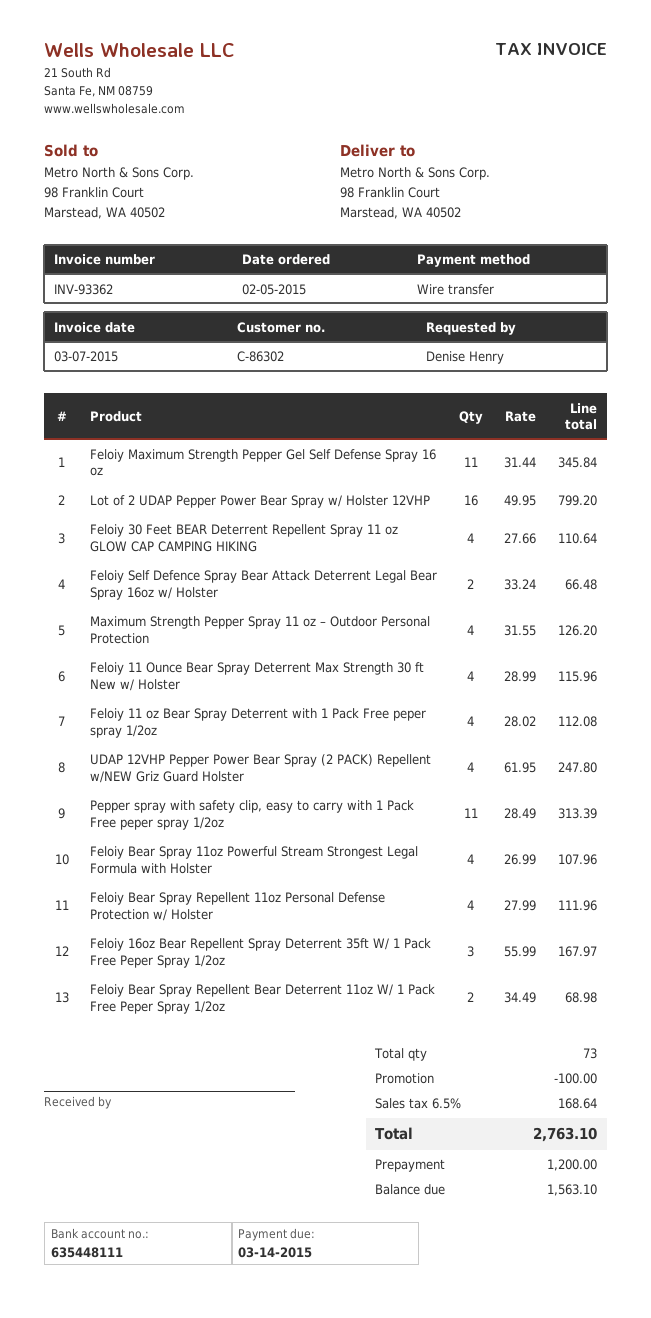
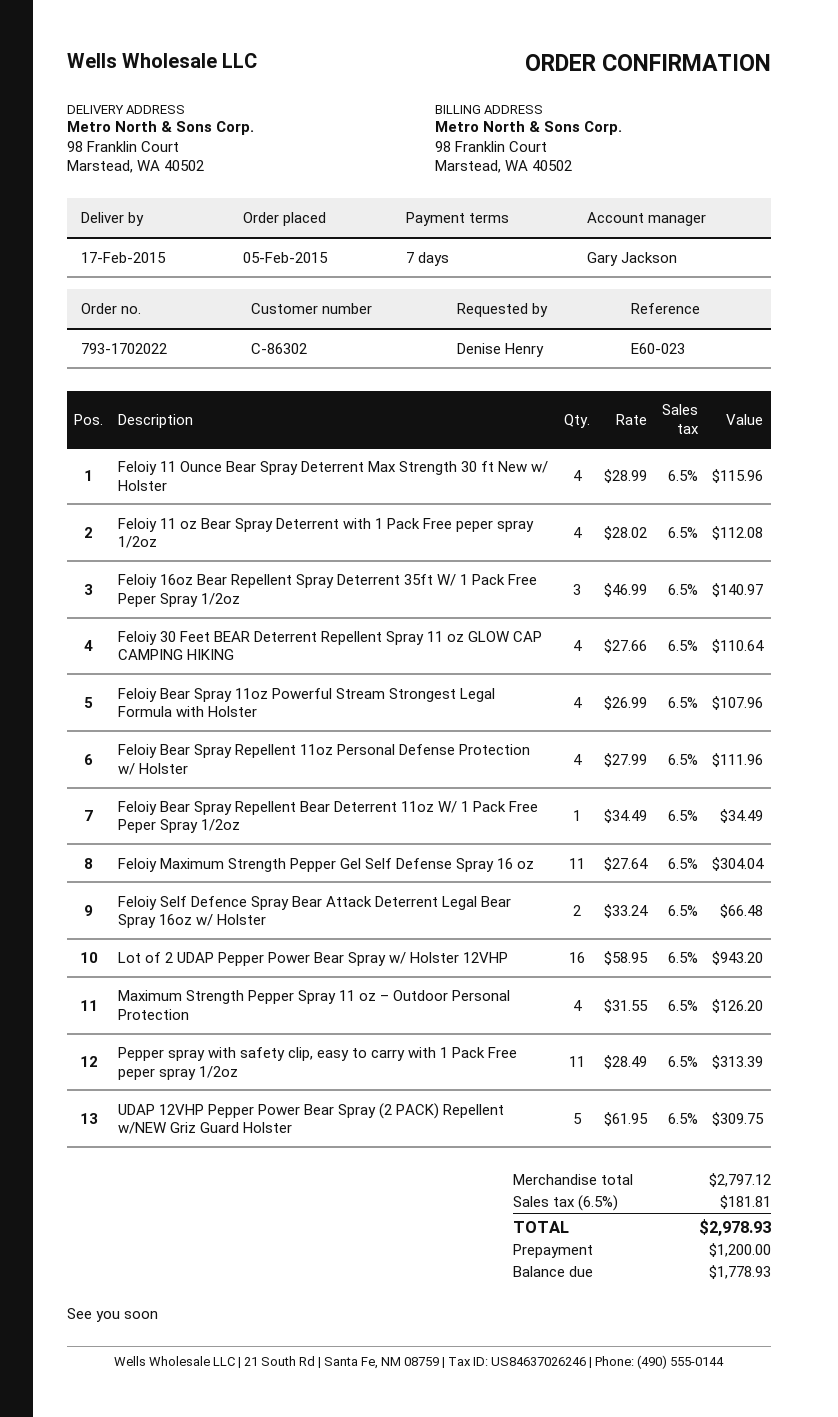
Feloiy Maximum Strength Pepper Gel Self Defense Spray 16 oz: 11 x 31.44 = 345.84 -> 11 x 27.64 = 304.04
Lot of 2 UDAP Pepper Power Bear Spray w/ Holster 12VHP: 16 x 49.95 = 799.20 -> 16 x 58.95 = 943.20
UDAP 12VHP Pepper Power Bear Spray (2 PACK) Repellent w/NEW Griz Guard Holster: 4 x 61.95 = 247.80 -> 5 x 61.95 = 309.75
Feloiy 16oz Bear Repellent Spray Deterrent 35ft W/ 1 Pack Free Peper Spray 1/2oz: 3 x 55.99 = 167.97 -> 3 x 46.99 = 140.97
Feloiy Bear Spray Repellent Bear Deterrent 11oz W/ 1 Pack Free Peper Spray 1/2oz: 2 x 34.49 = 68.98 -> 1 x 34.49 = 34.49
discount: 100.00 -> none
tax: 6.5% = 168.64 -> 6.5% = 181.81
total: 2763.10 -> 2978.93
balance: 1563.10 -> 1778.93

